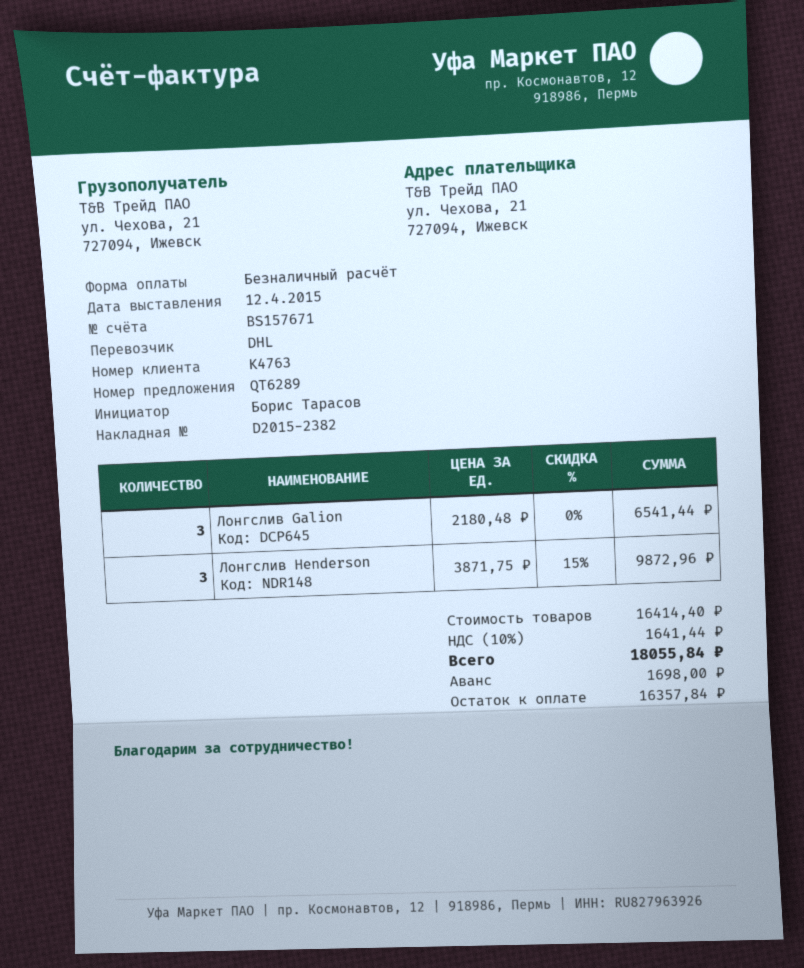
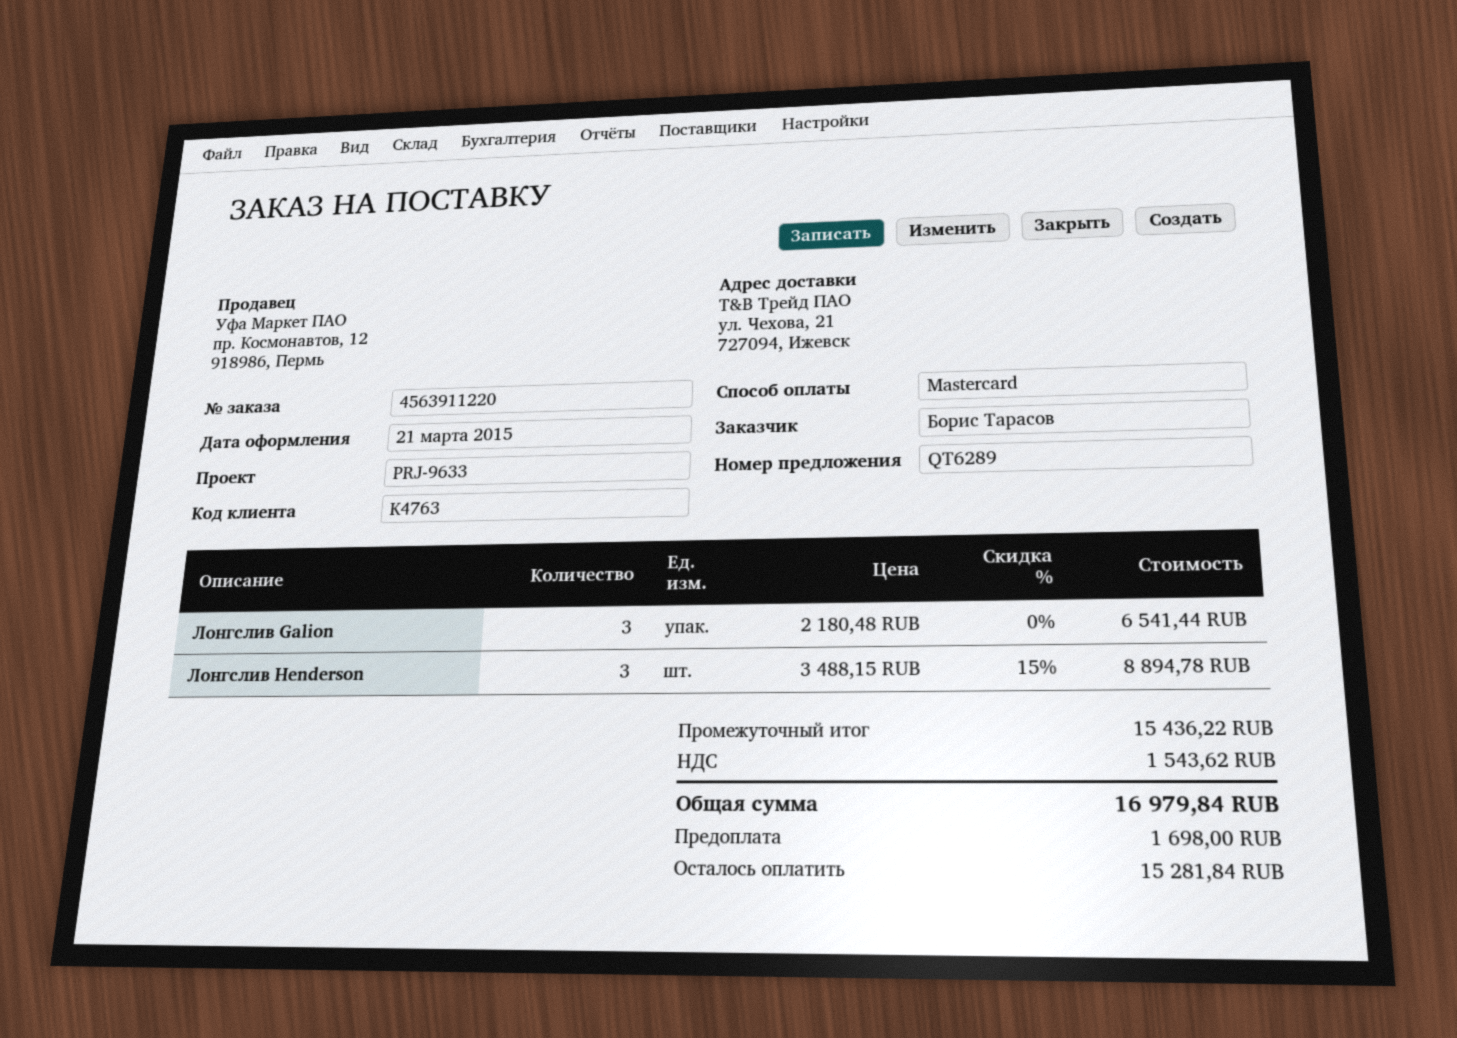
payment method: bank transfer -> Mastercard
Лонгслив Henderson: 3 x 3871.75 - 15% = 9872.96 -> 3 x 3488.15 - 15% = 8894.78
subtotal: 16414.40 -> 15436.22
tax: 1641.44 -> 1543.62
total: 18055.84 -> 16979.84
balance: 16357.84 -> 15281.84

